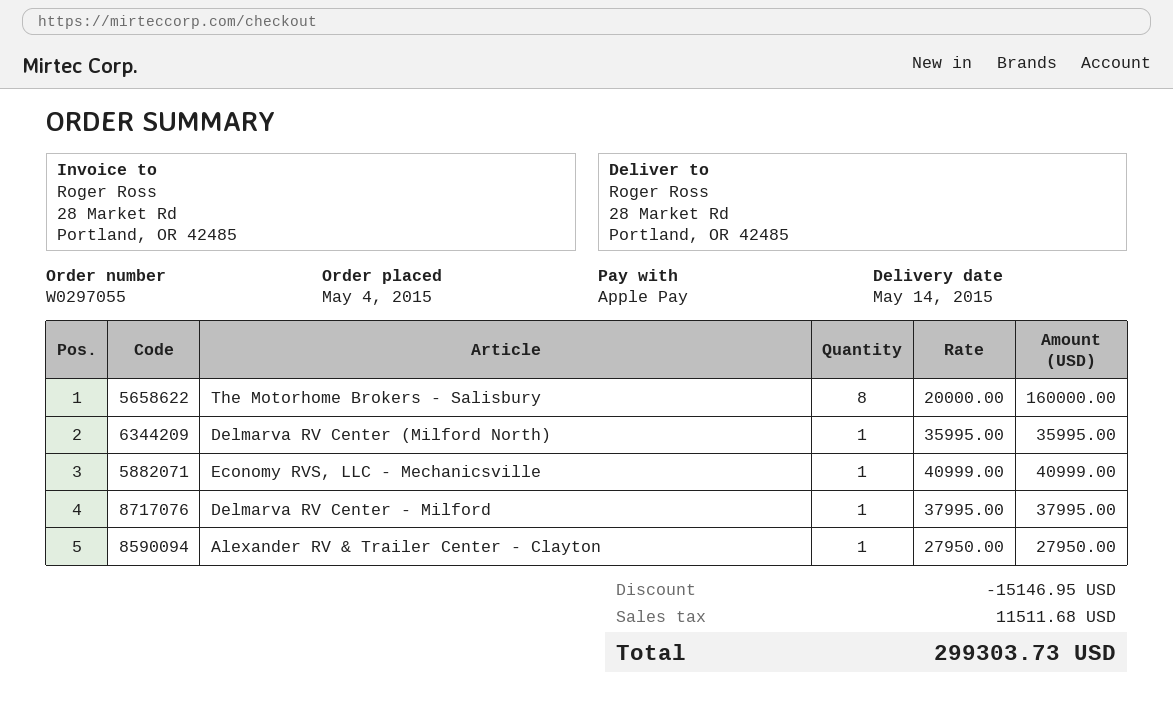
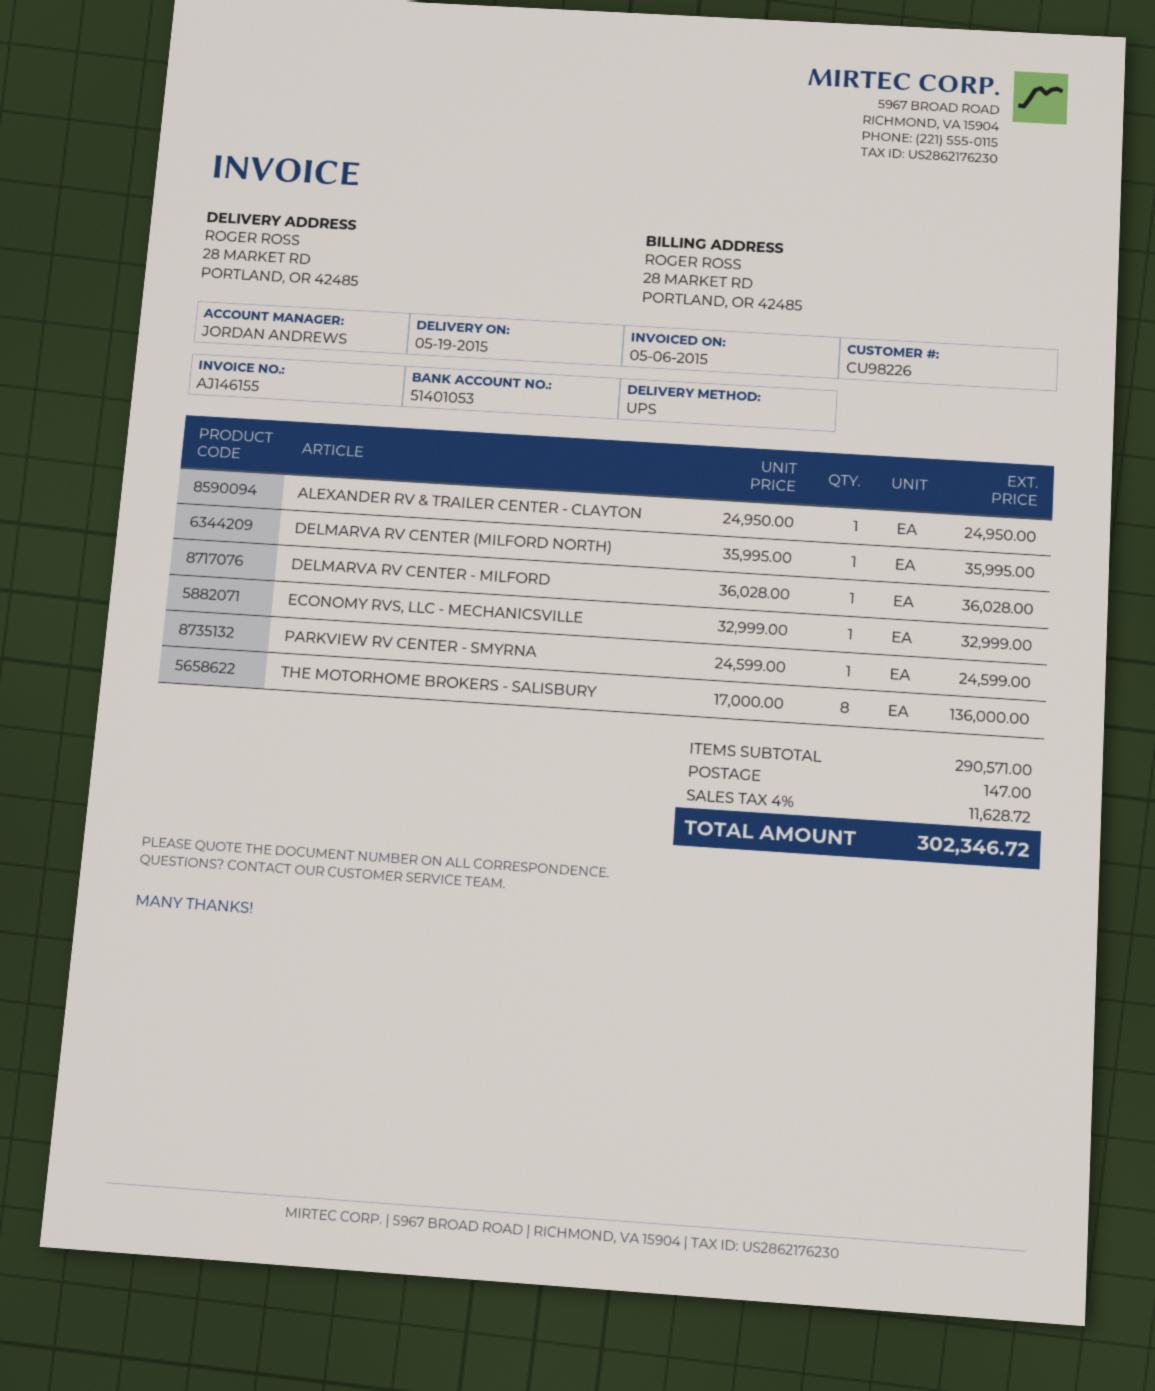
delivery date: 2015-05-14 -> 2015-05-19
The Motorhome Brokers - Salisbury: 8 x 20000.00 = 160000.00 -> 8 x 17000.00 = 136000.00
Economy RVS, LLC - Mechanicsville: 1 x 40999.00 = 40999.00 -> 1 x 32999.00 = 32999.00
Delmarva RV Center - Milford: 1 x 37995.00 = 37995.00 -> 1 x 36028.00 = 36028.00
Alexander RV & Trailer Center - Clayton: 1 x 27950.00 = 27950.00 -> 1 x 24950.00 = 24950.00
PARKVIEW RV CENTER - SMYRNA: none -> 1 x 24599.00 = 24599.00
discount: 15146.95 -> none
shipping: none -> 147.00
tax: 11511.68 -> 11628.72
total: 299303.73 -> 302346.72

